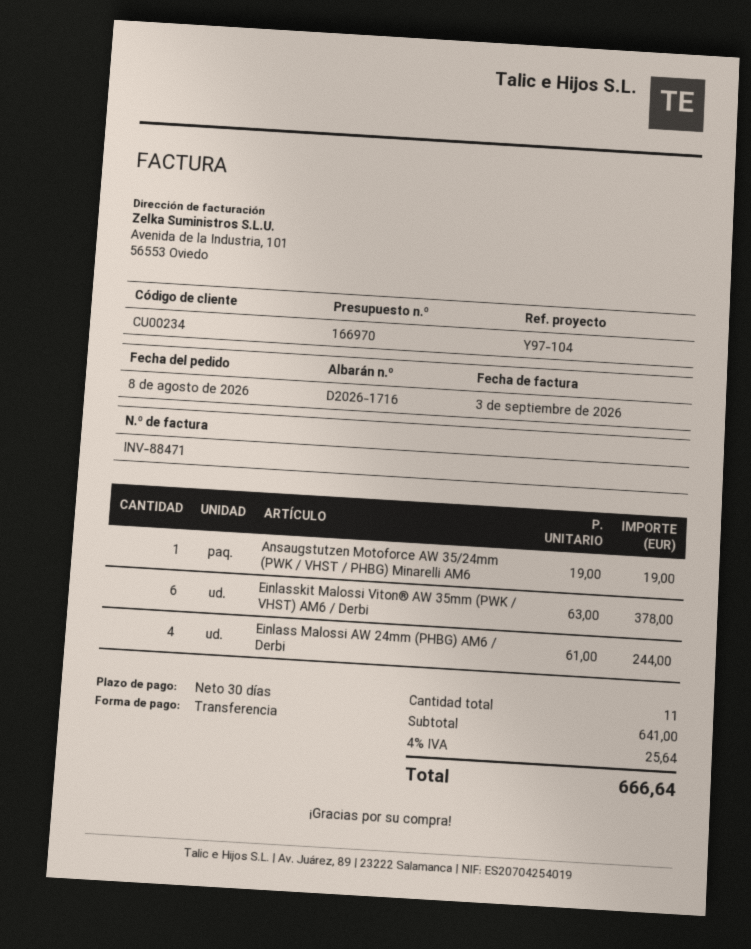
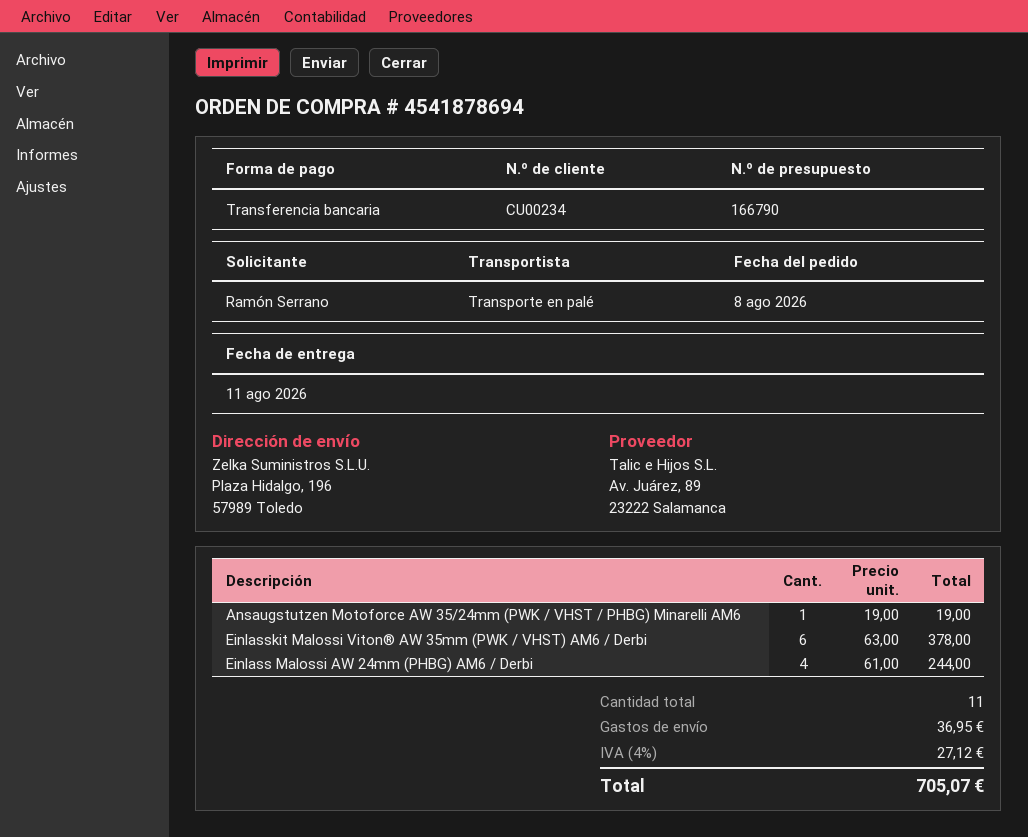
quote number: 166970 -> 166790
shipping: none -> 36.95
tax: 4% = 25.64 -> 4% = 27.12
total: 666.64 -> 705.07

